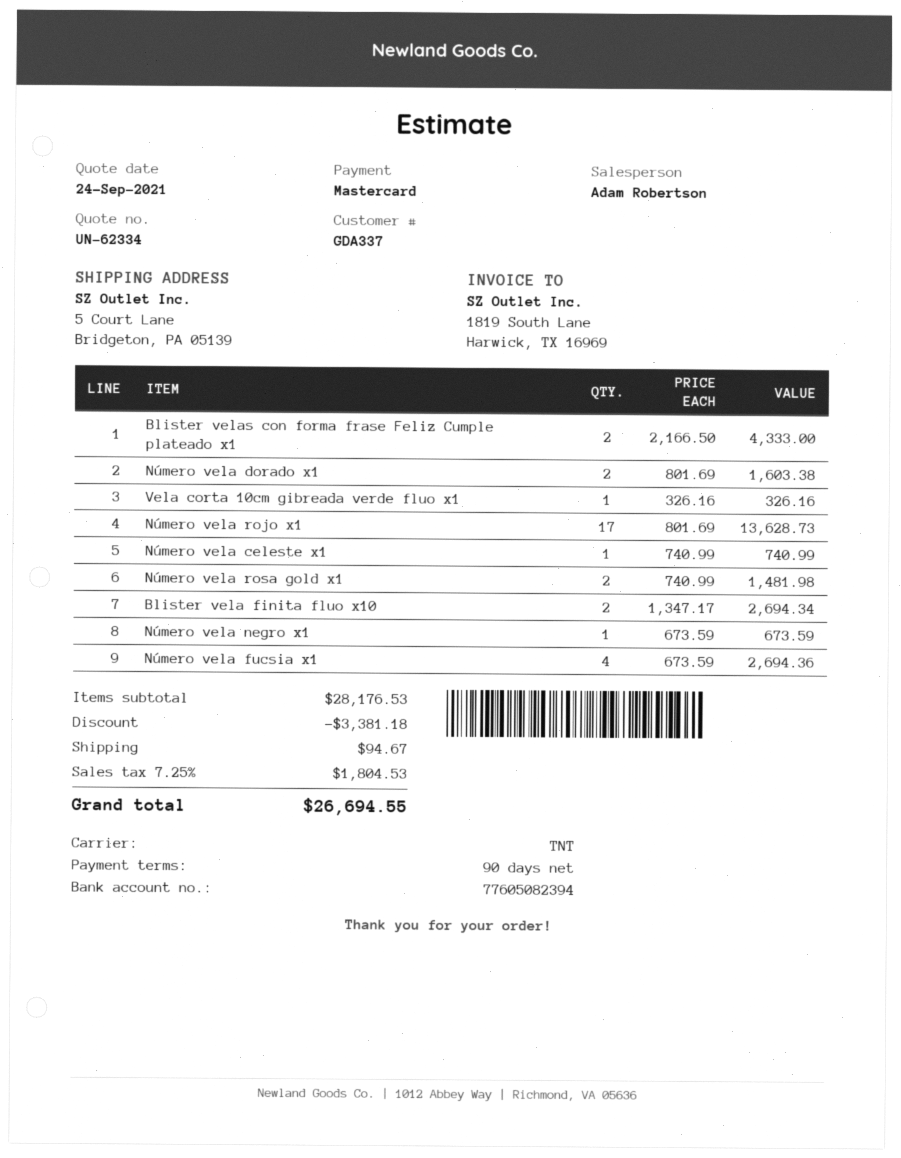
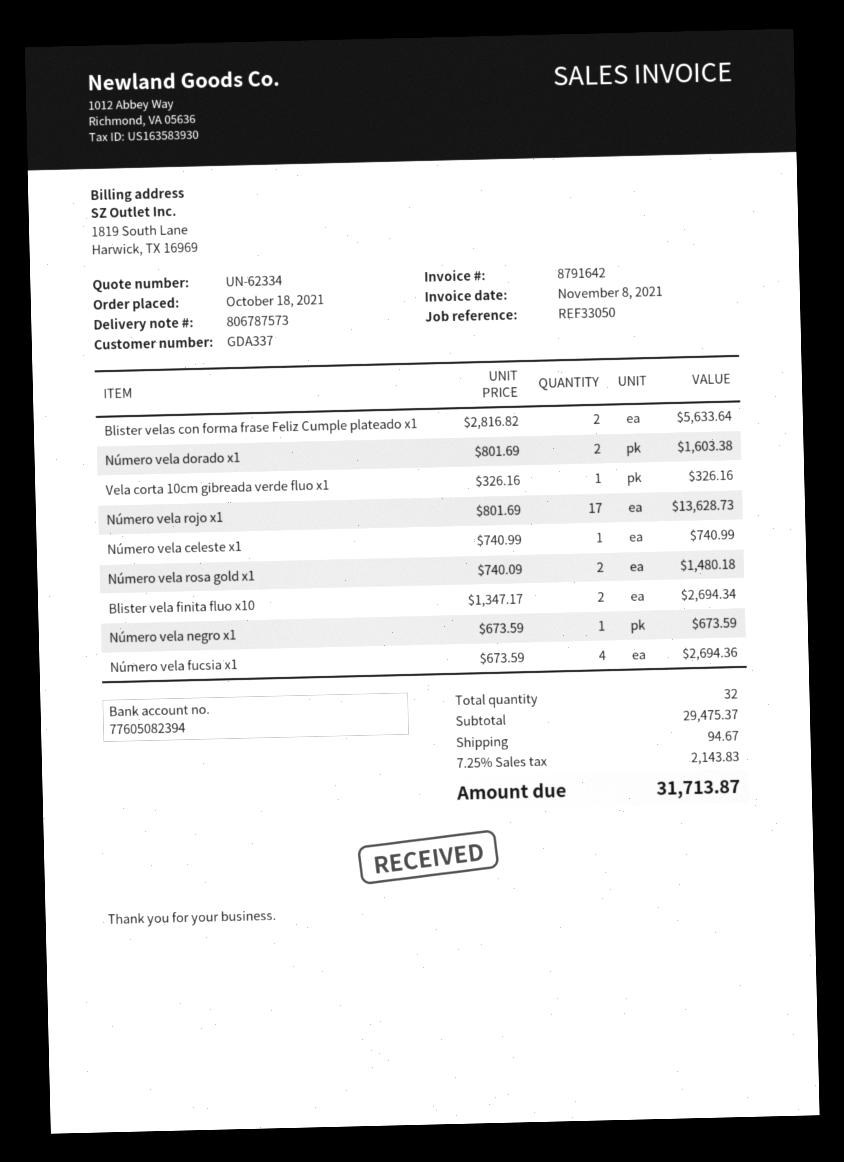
Blister velas con forma frase Feliz Cumple plateado x1: 2 x 2166.50 = 4333.00 -> 2 x 2816.82 = 5633.64
Número vela rosa gold x1: 2 x 740.99 = 1481.98 -> 2 x 740.09 = 1480.18
subtotal: 28176.53 -> 29475.37
discount: 3381.18 -> none
tax: 7.25% = 1804.53 -> 7.25% = 2143.83
total: 26694.55 -> 31713.87

